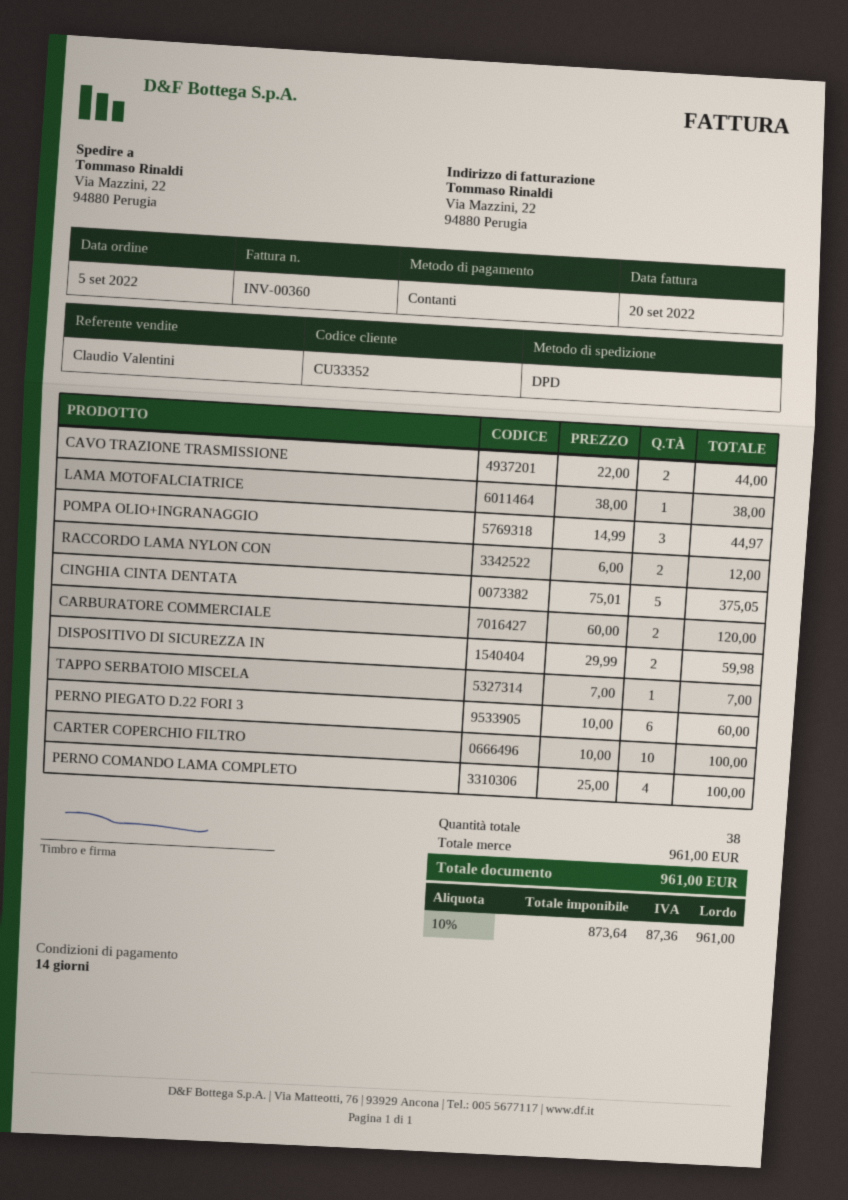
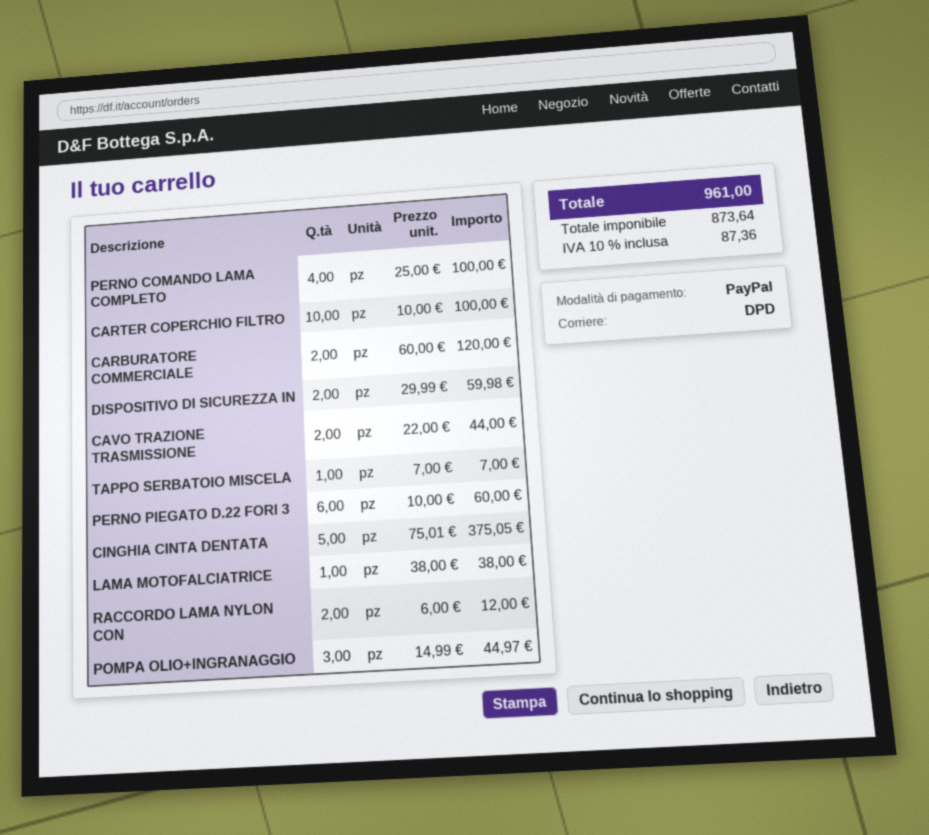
payment method: cash -> PayPal

